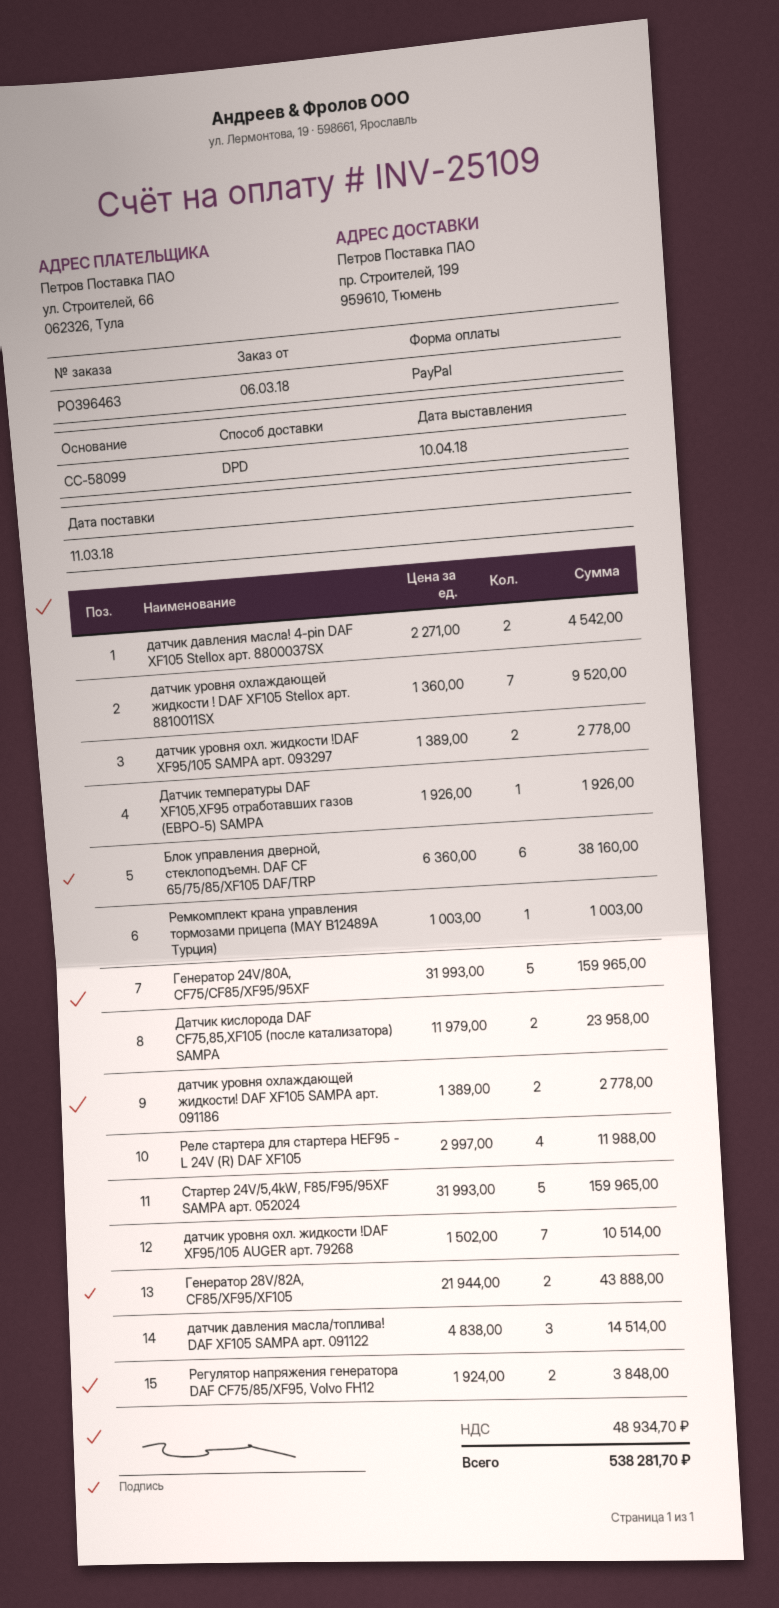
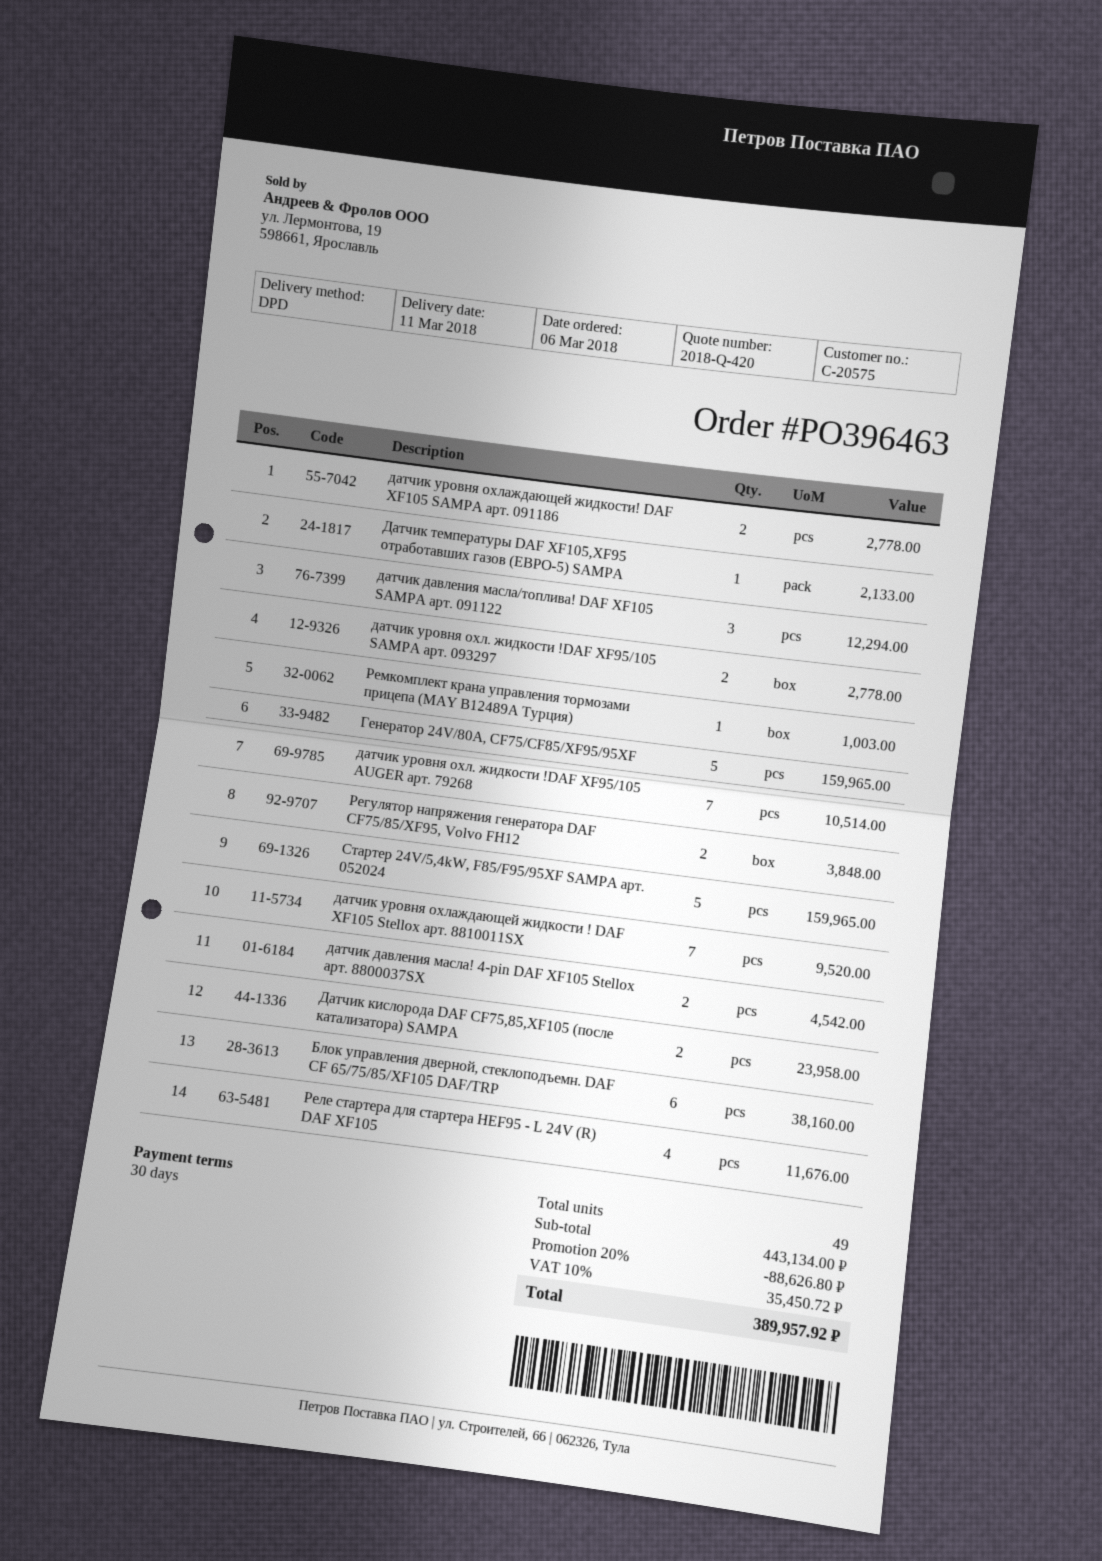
Датчик температуры DAF XF105,XF95 отработавших газов (ЕВРО-5) SAMPA: 1 for 1926.00 -> 1 for 2133.00
Реле стартера для стартера HEF95 - L 24V (R) DAF XF105: 4 for 11988.00 -> 4 for 11676.00
Генератор 28V/82A, CF85/XF95/XF105: 2 for 43888.00 -> none
датчик давления масла/топлива! DAF XF105 SAMPA арт. 091122: 3 for 14514.00 -> 3 for 12294.00
discount: none -> 20% = 88626.80
tax: 48934.70 -> 35450.72
total: 538281.70 -> 389957.92

